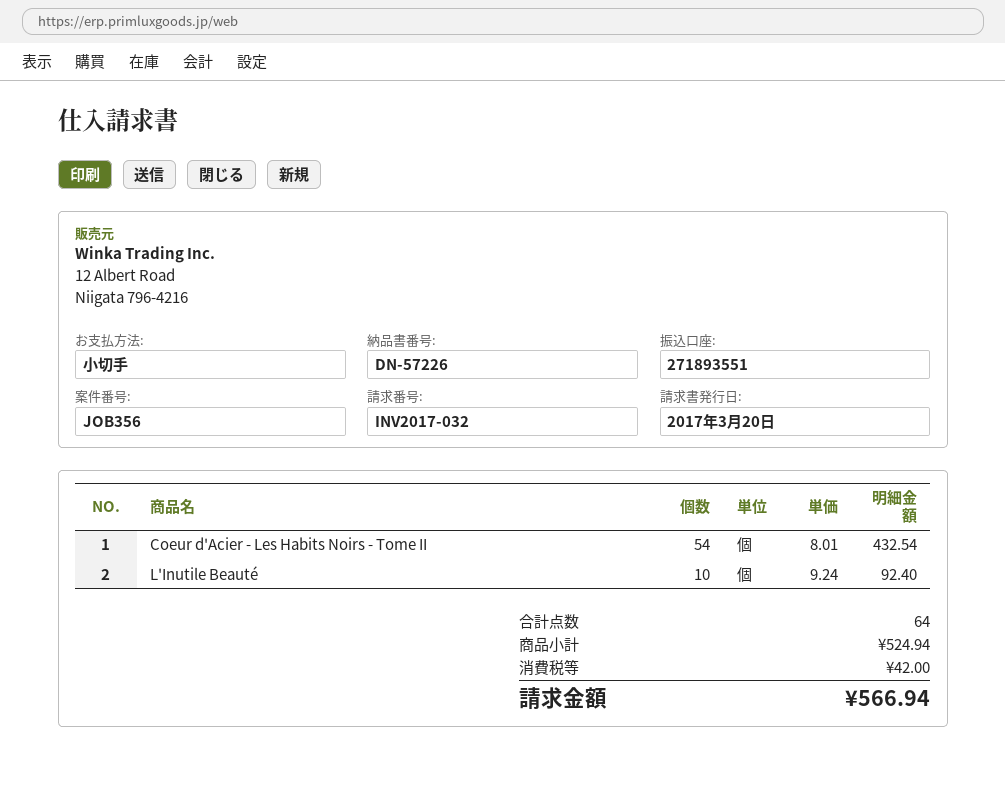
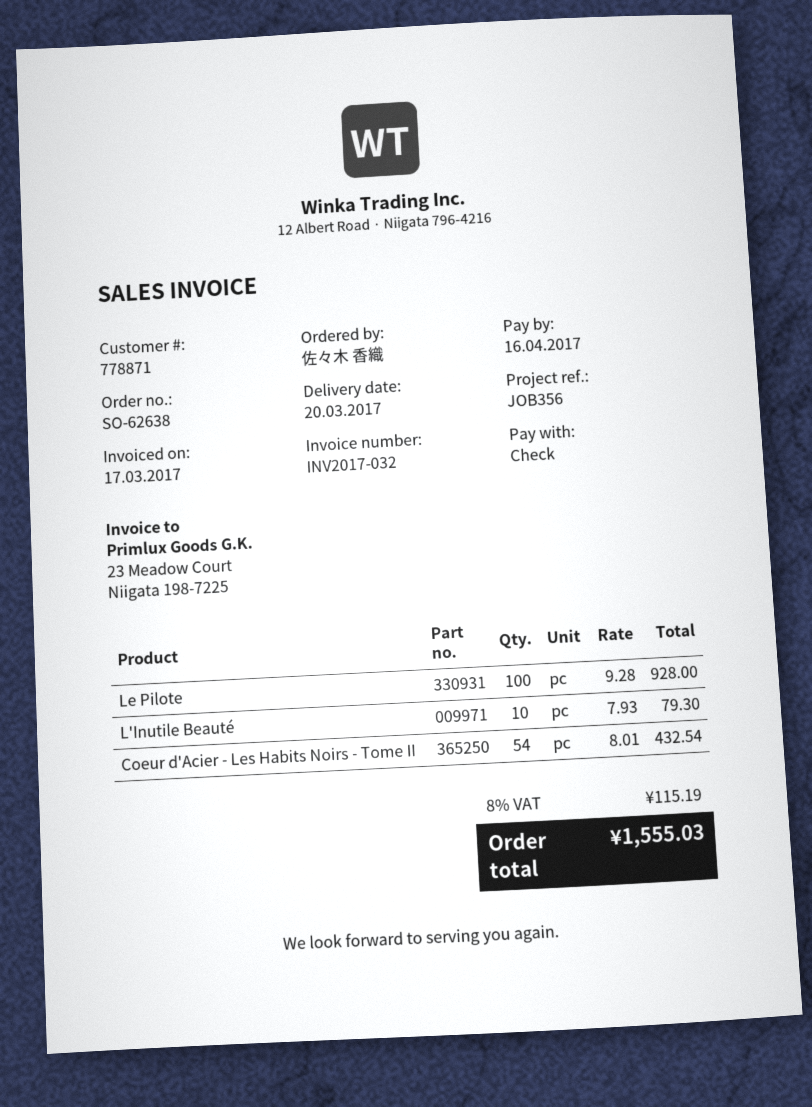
invoice date: 2017-03-20 -> 2017-03-17
L'Inutile Beauté: 10 x 9.24 = 92.40 -> 10 x 7.93 = 79.30
Le Pilote: none -> 100 x 9.28 = 928.00
tax: 42.00 -> 115.19
total: 566.94 -> 1555.03

